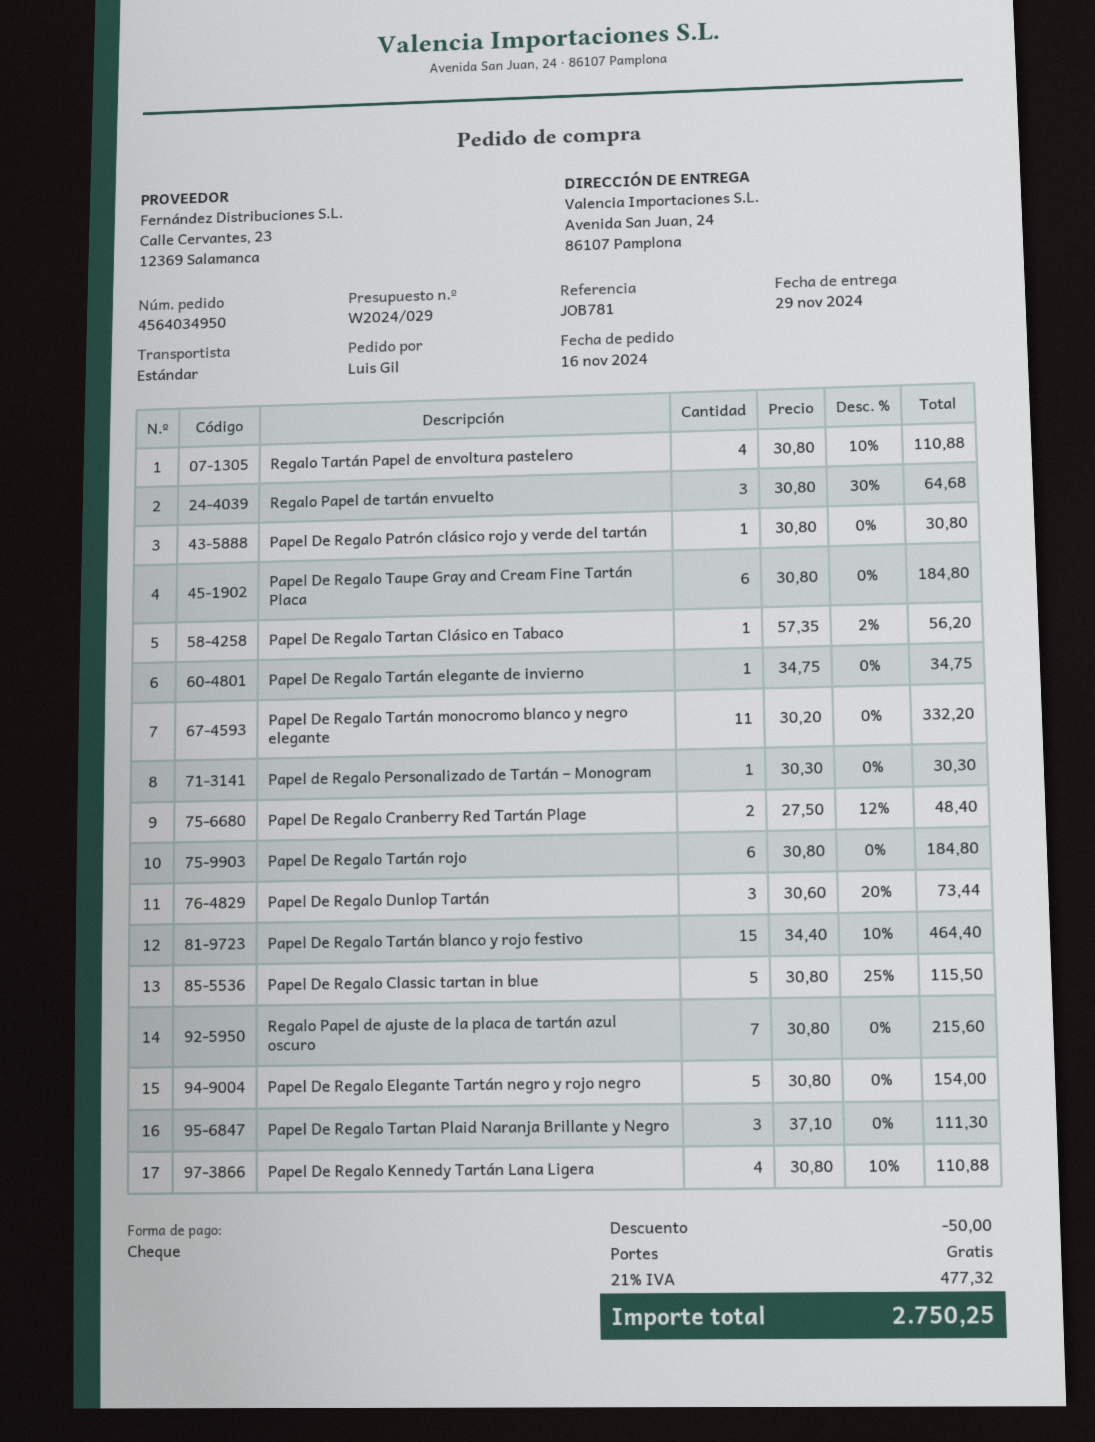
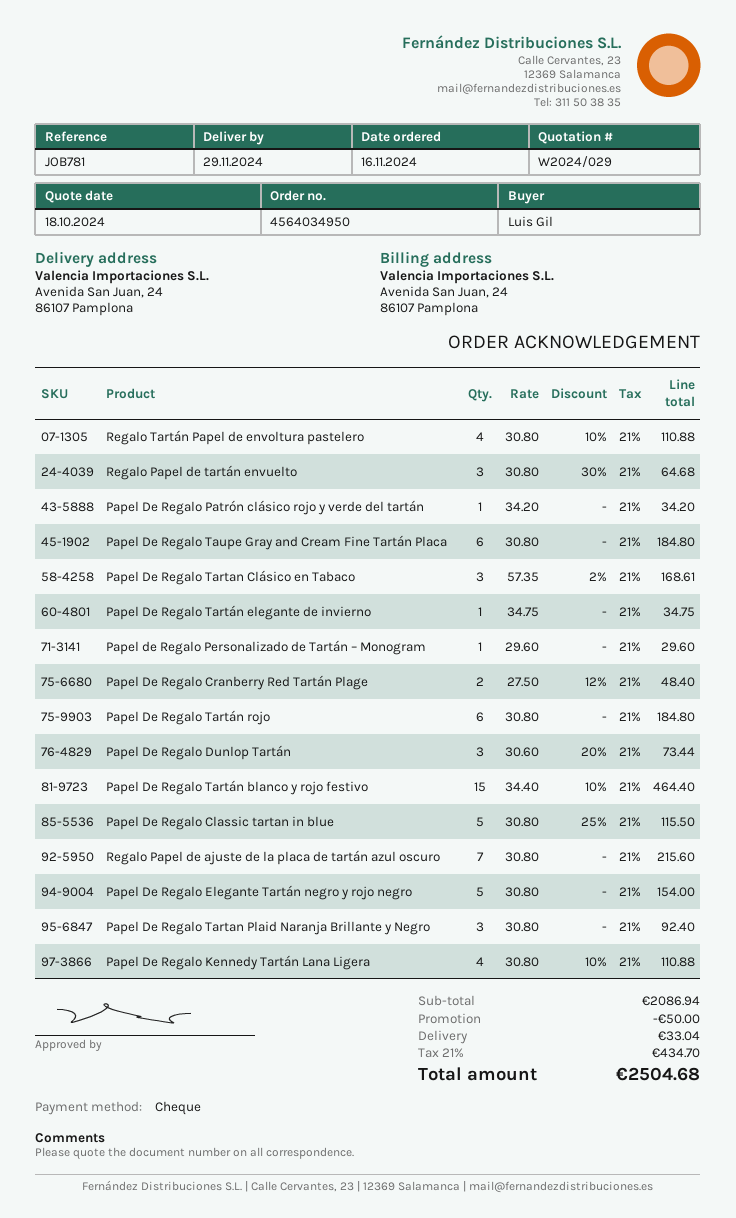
Papel De Regalo Patrón clásico rojo y verde del tartán: 1 x 30.80 = 30.80 -> 1 x 34.20 = 34.20
Papel De Regalo Tartan Clásico en Tabaco: 1 x 57.35 - 2% = 56.20 -> 3 x 57.35 - 2% = 168.61
Papel De Regalo Tartán monocromo blanco y negro elegante: 11 x 30.20 = 332.20 -> none
Papel de Regalo Personalizado de Tartán – Monogram: 1 x 30.30 = 30.30 -> 1 x 29.60 = 29.60
Papel De Regalo Tartan Plaid Naranja Brillante y Negro: 3 x 37.10 = 111.30 -> 3 x 30.80 = 92.40
shipping: 0.00 -> 33.04
tax: 21% = 477.32 -> 21% = 434.70
total: 2750.25 -> 2504.68

